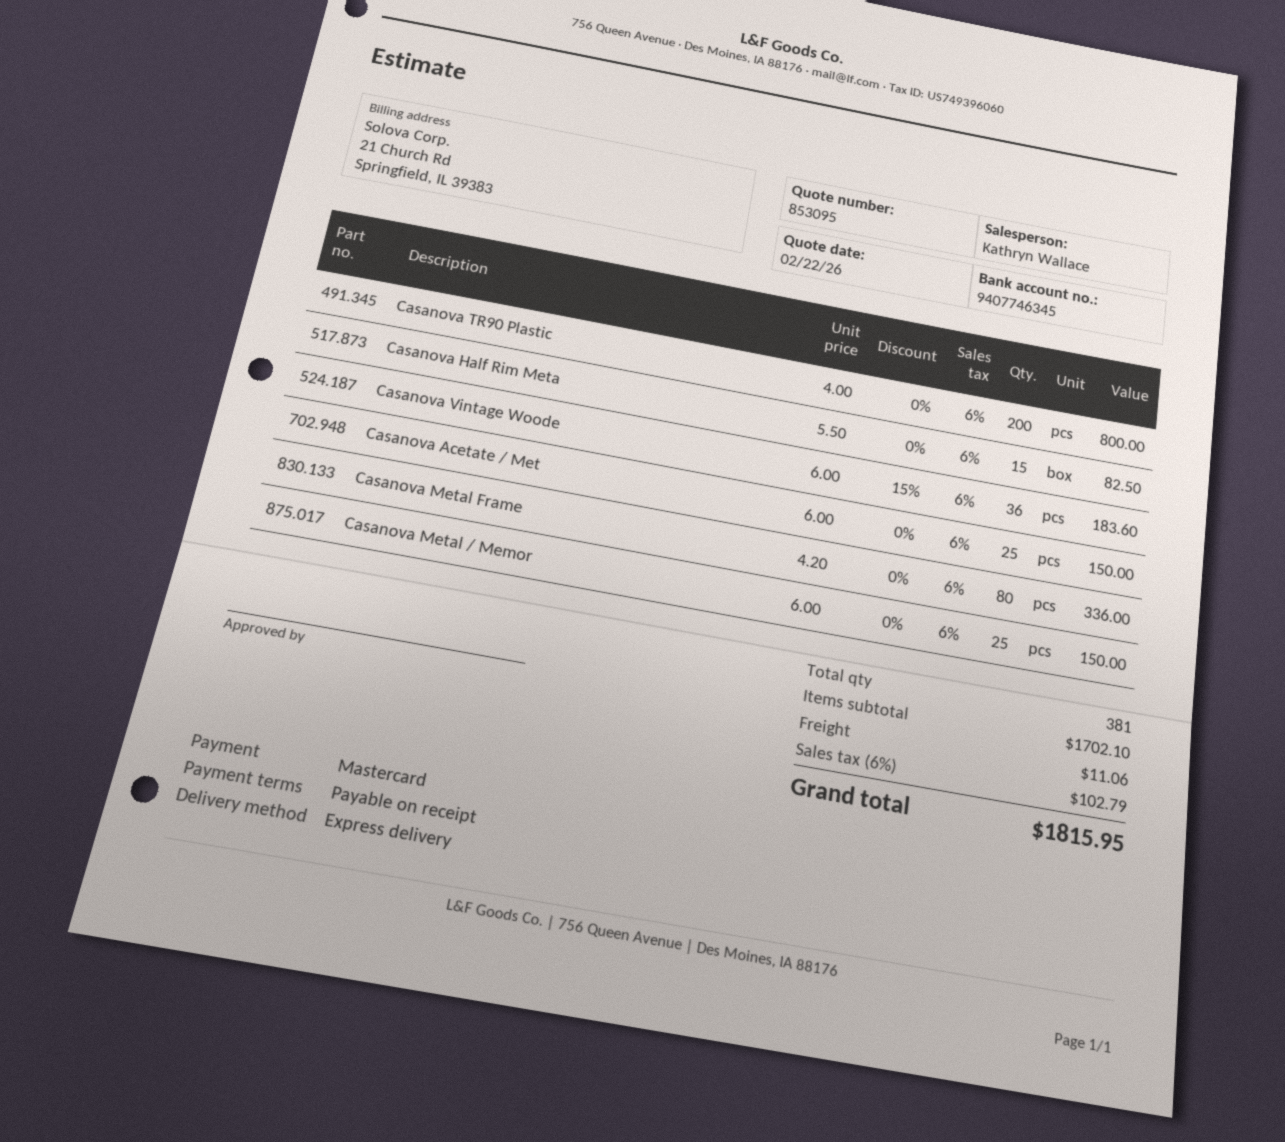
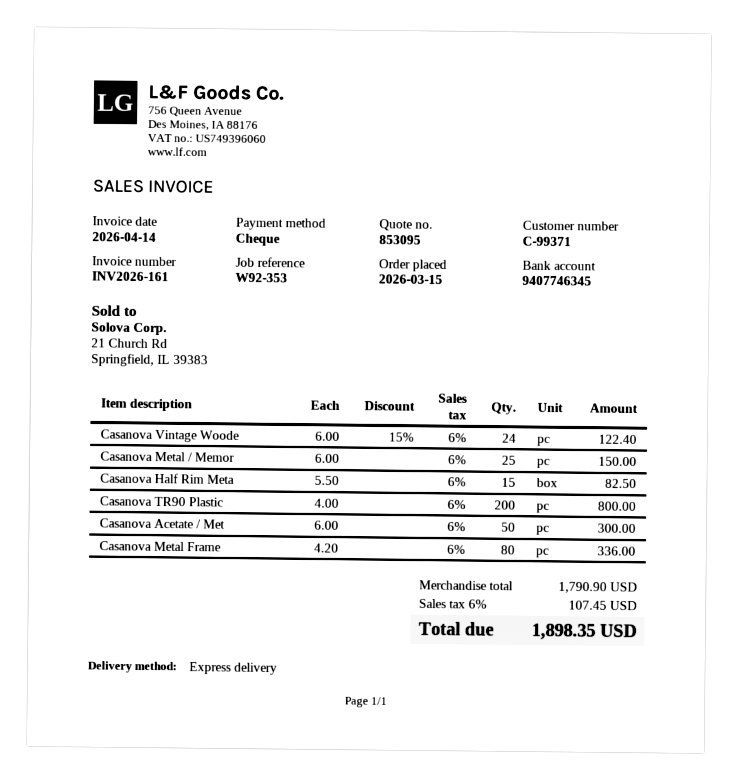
payment method: Mastercard -> cheque
Casanova Vintage Woode: 36 x 6.00 - 15% = 183.60 -> 24 x 6.00 - 15% = 122.40
Casanova Acetate / Met: 25 x 6.00 = 150.00 -> 50 x 6.00 = 300.00
subtotal: 1702.10 -> 1790.90
shipping: 11.06 -> none
tax: 6% = 102.79 -> 6% = 107.45
total: 1815.95 -> 1898.35

